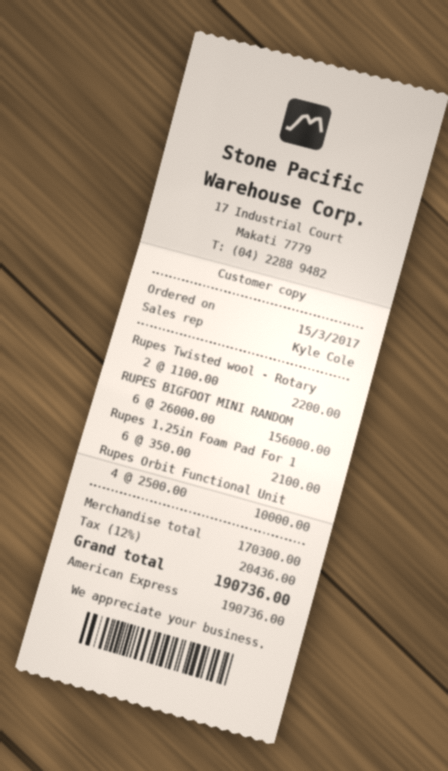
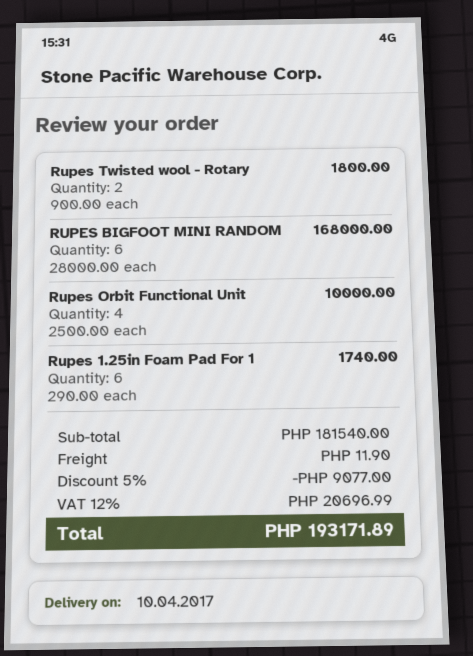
Rupes Twisted wool - Rotary: 2 x 1100.00 = 2200.00 -> 2 x 900.00 = 1800.00
RUPES BIGFOOT MINI RANDOM: 6 x 26000.00 = 156000.00 -> 6 x 28000.00 = 168000.00
Rupes 1.25in Foam Pad For 1: 6 x 350.00 = 2100.00 -> 6 x 290.00 = 1740.00
subtotal: 170300.00 -> 181540.00
discount: none -> 5% = 9077.00
shipping: none -> 11.90
tax: 12% = 20436.00 -> 12% = 20696.99
total: 190736.00 -> 193171.89

